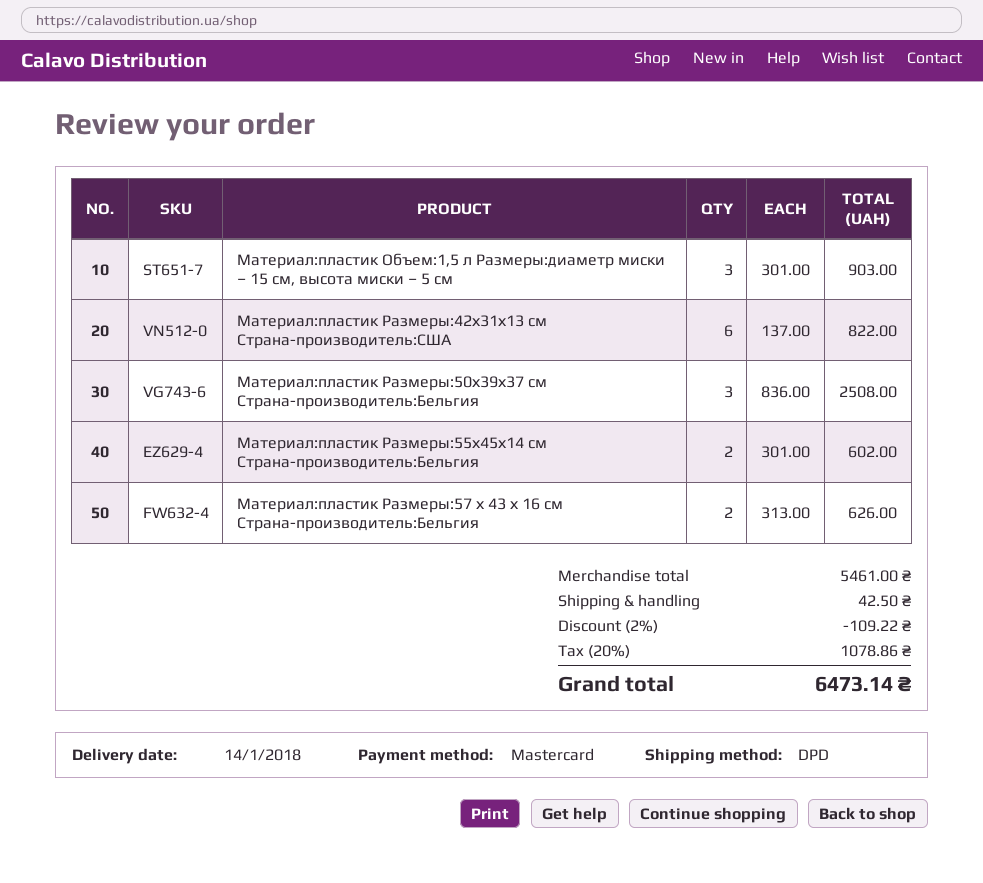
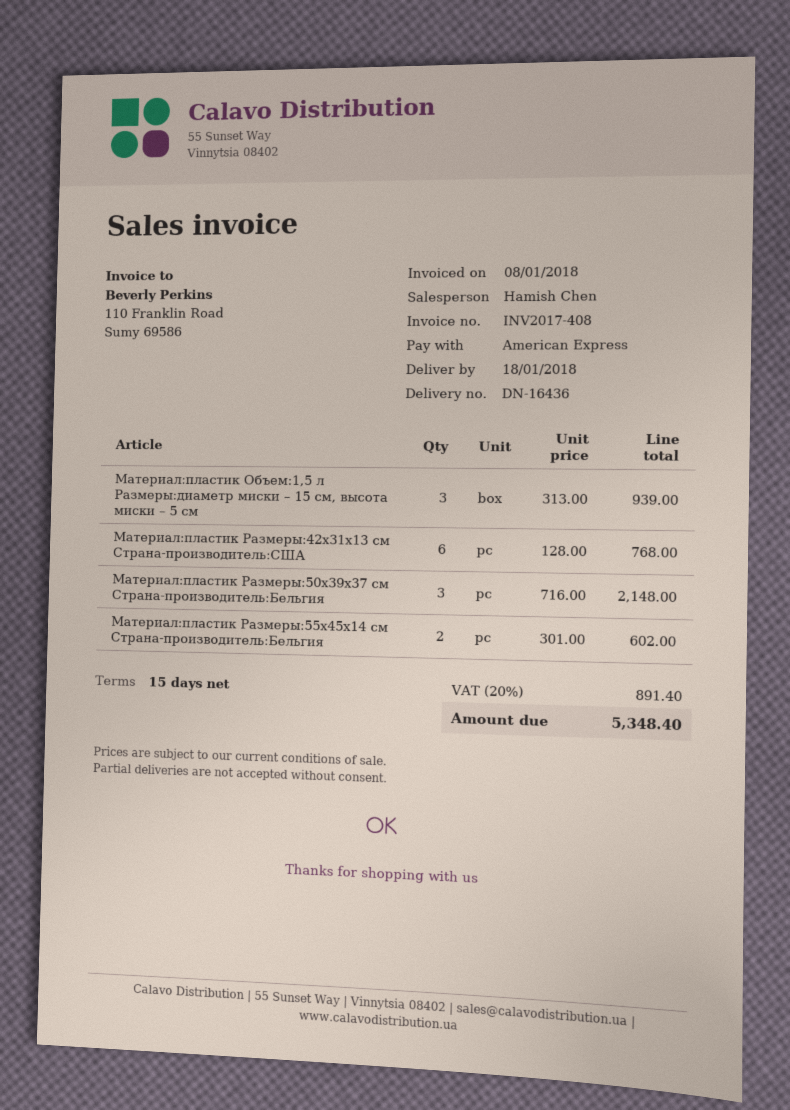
delivery date: 2018-01-14 -> 2018-01-18
payment method: Mastercard -> American Express
Материал:пластик Объем:1,5 л Размеры:диаметр миски – 15 см, высота миски – 5 см: 3 x 301.00 = 903.00 -> 3 x 313.00 = 939.00
Материал:пластик Размеры:42х31х13 см Страна-производитель:США: 6 x 137.00 = 822.00 -> 6 x 128.00 = 768.00
Материал:пластик Размеры:50х39х37 см Страна-производитель:Бельгия: 3 x 836.00 = 2508.00 -> 3 x 716.00 = 2148.00
Материал:пластик Размеры:57 х 43 х 16 см Страна-производитель:Бельгия: 2 x 313.00 = 626.00 -> none
discount: 2% = 109.22 -> none
shipping: 42.50 -> none
tax: 20% = 1078.86 -> 20% = 891.40
total: 6473.14 -> 5348.40

